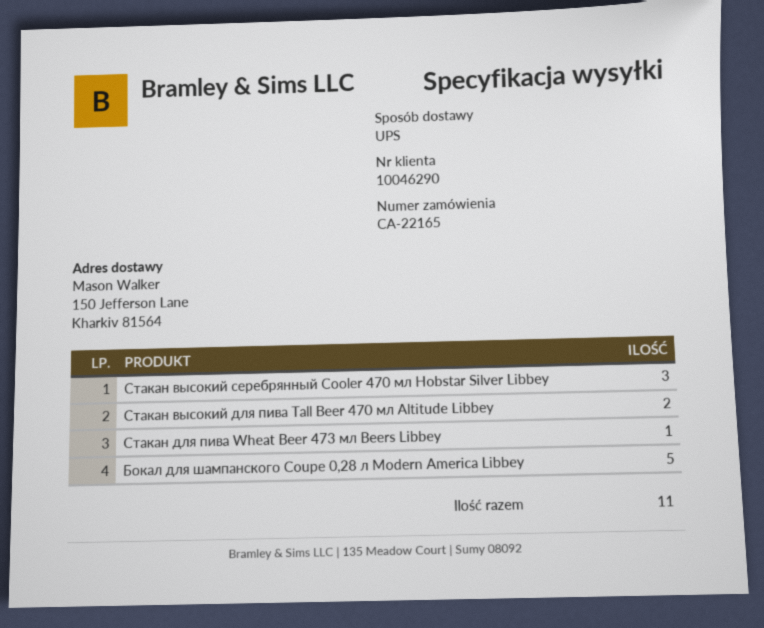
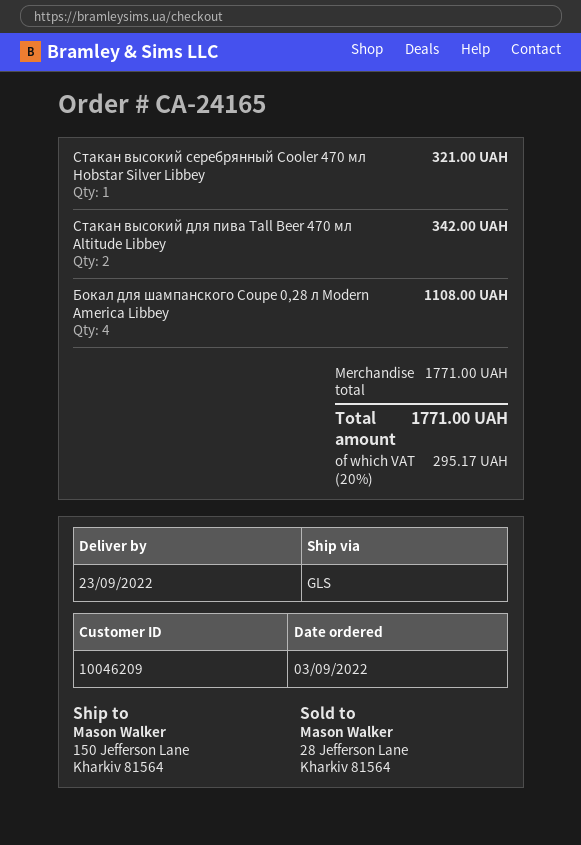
order number: CA-22165 -> CA-24165
customer number: 10046290 -> 10046209
shipping method: UPS -> GLS
Стакан высокий серебрянный Cooler 470 мл Hobstar Silver Libbey: 3 -> 1
Стакан для пива Wheat Beer 473 мл Beers Libbey: 1 -> none
Бокал для шампанского Coupe 0,28 л Modern America Libbey: 5 -> 4

